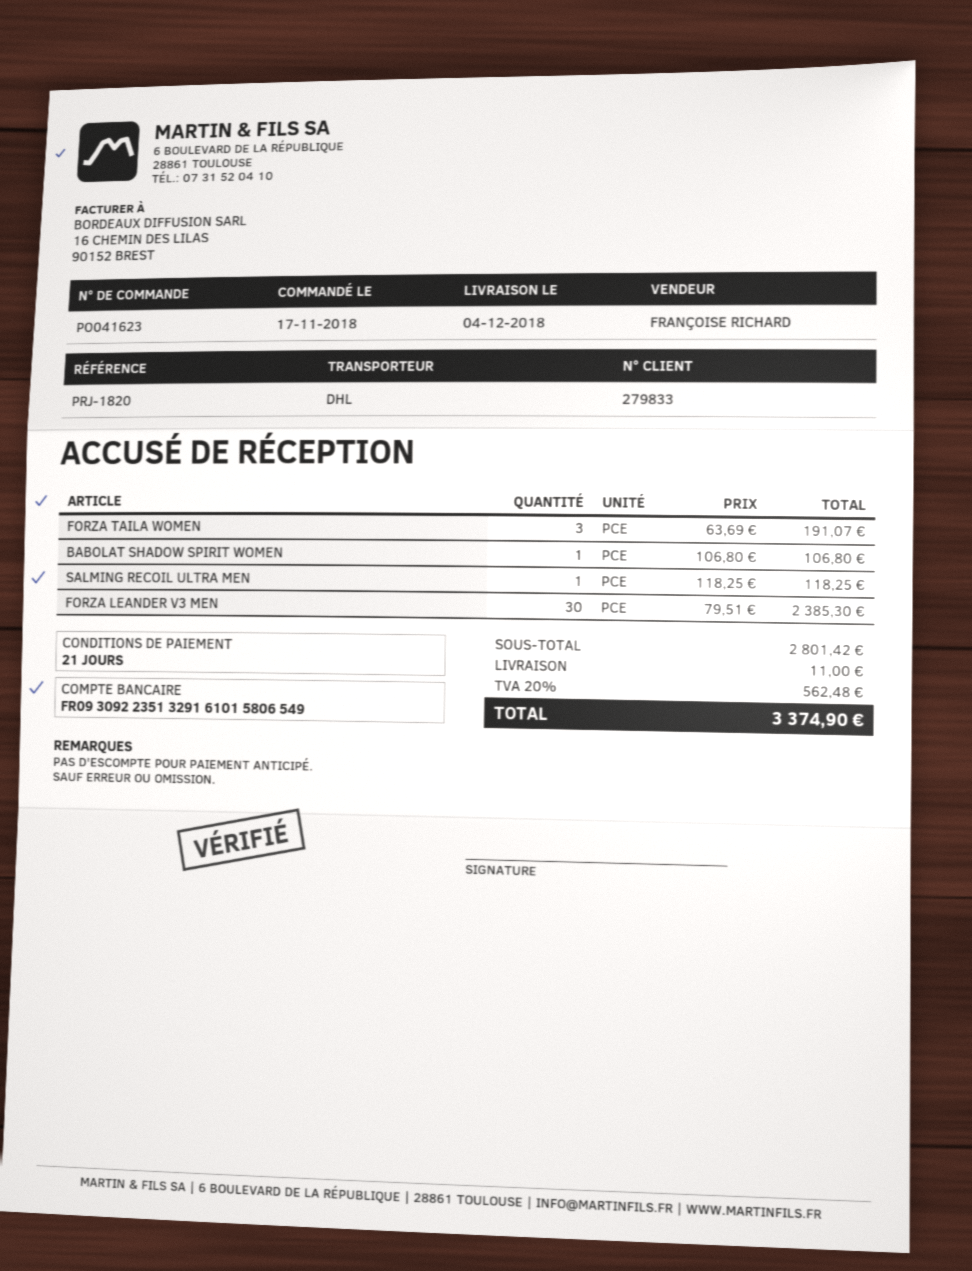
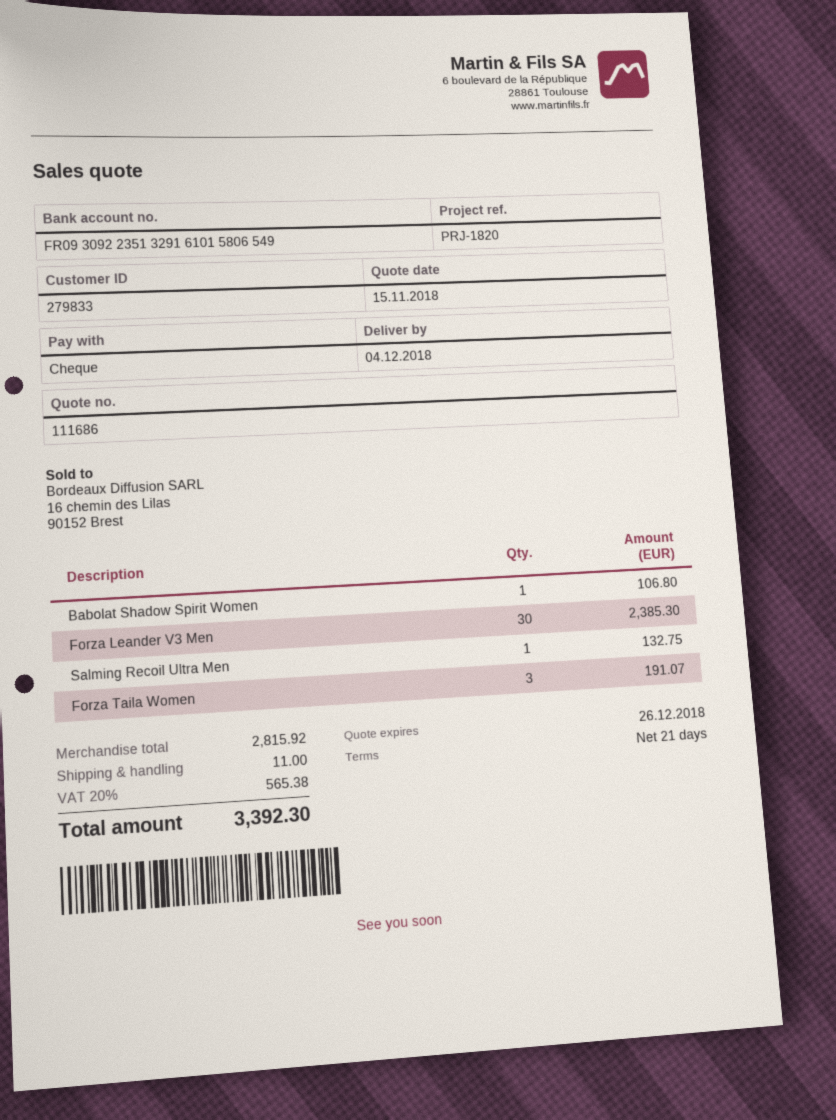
SALMING RECOIL ULTRA MEN: 1 for 118.25 -> 1 for 132.75
subtotal: 2801.42 -> 2815.92
tax: 20% = 562.48 -> 20% = 565.38
total: 3374.90 -> 3392.30

